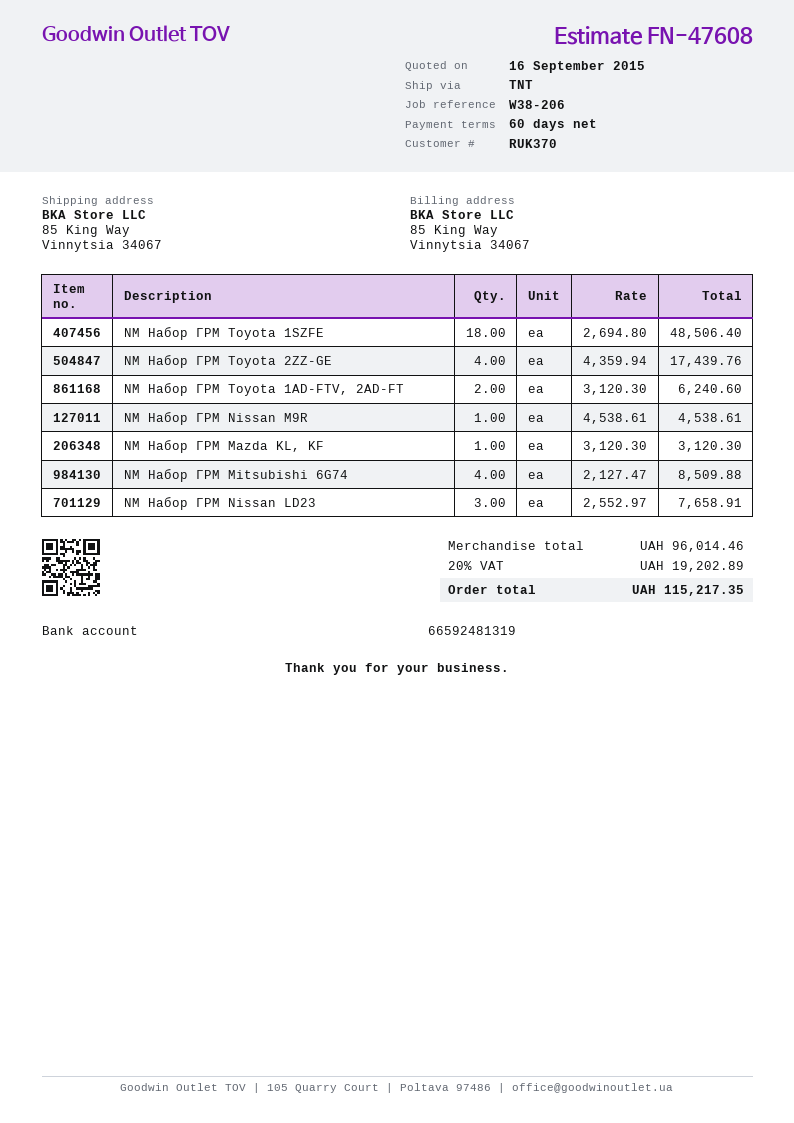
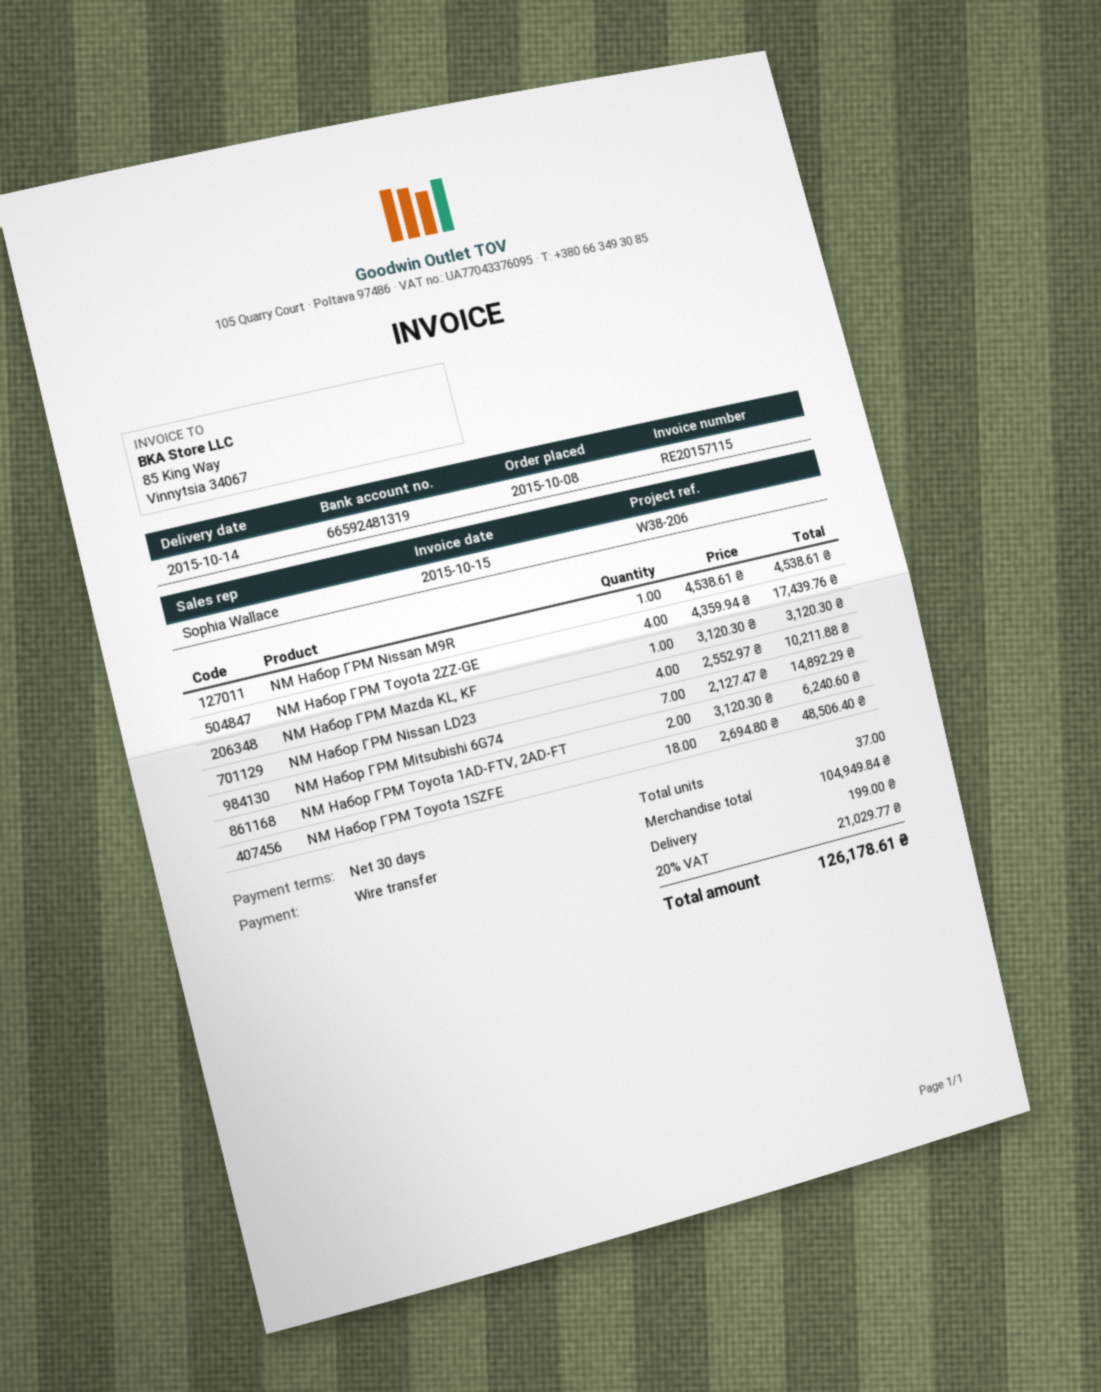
payment terms: 60 days -> 30 days
NM Набор ГРМ Mitsubishi 6G74: 4 x 2127.47 = 8509.88 -> 7 x 2127.47 = 14892.29
NM Набор ГРМ Nissan LD23: 3 x 2552.97 = 7658.91 -> 4 x 2552.97 = 10211.88
subtotal: 96014.46 -> 104949.84
shipping: none -> 199.00
tax: 20% = 19202.89 -> 20% = 21029.77
total: 115217.35 -> 126178.61

